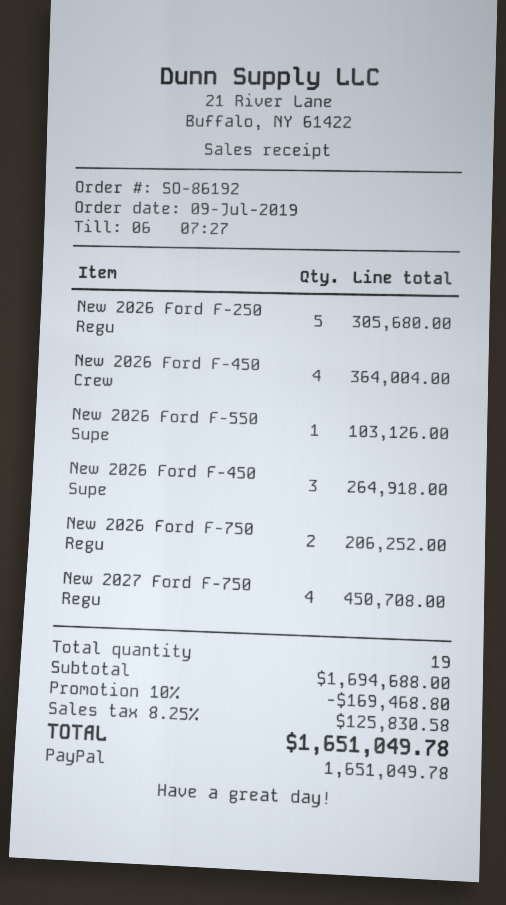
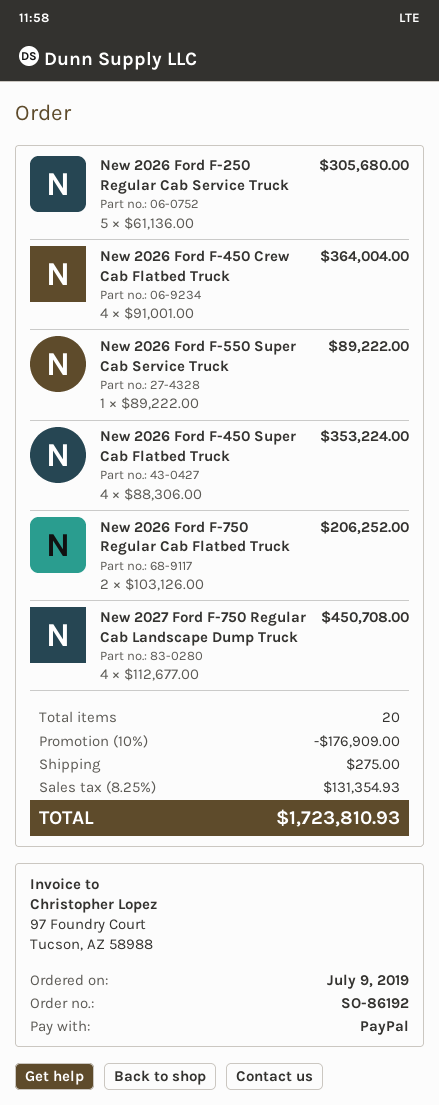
New 2026 Ford F-550 Supe: 1 for 103126.00 -> 1 for 89222.00
New 2026 Ford F-450 Supe: 3 for 264918.00 -> 4 for 353224.00
total quantity: 19 -> 20
discount: 10% = 169468.80 -> 10% = 176909.00
shipping: none -> 275.00
tax: 8.25% = 125830.58 -> 8.25% = 131354.93
total: 1651049.78 -> 1723810.93

